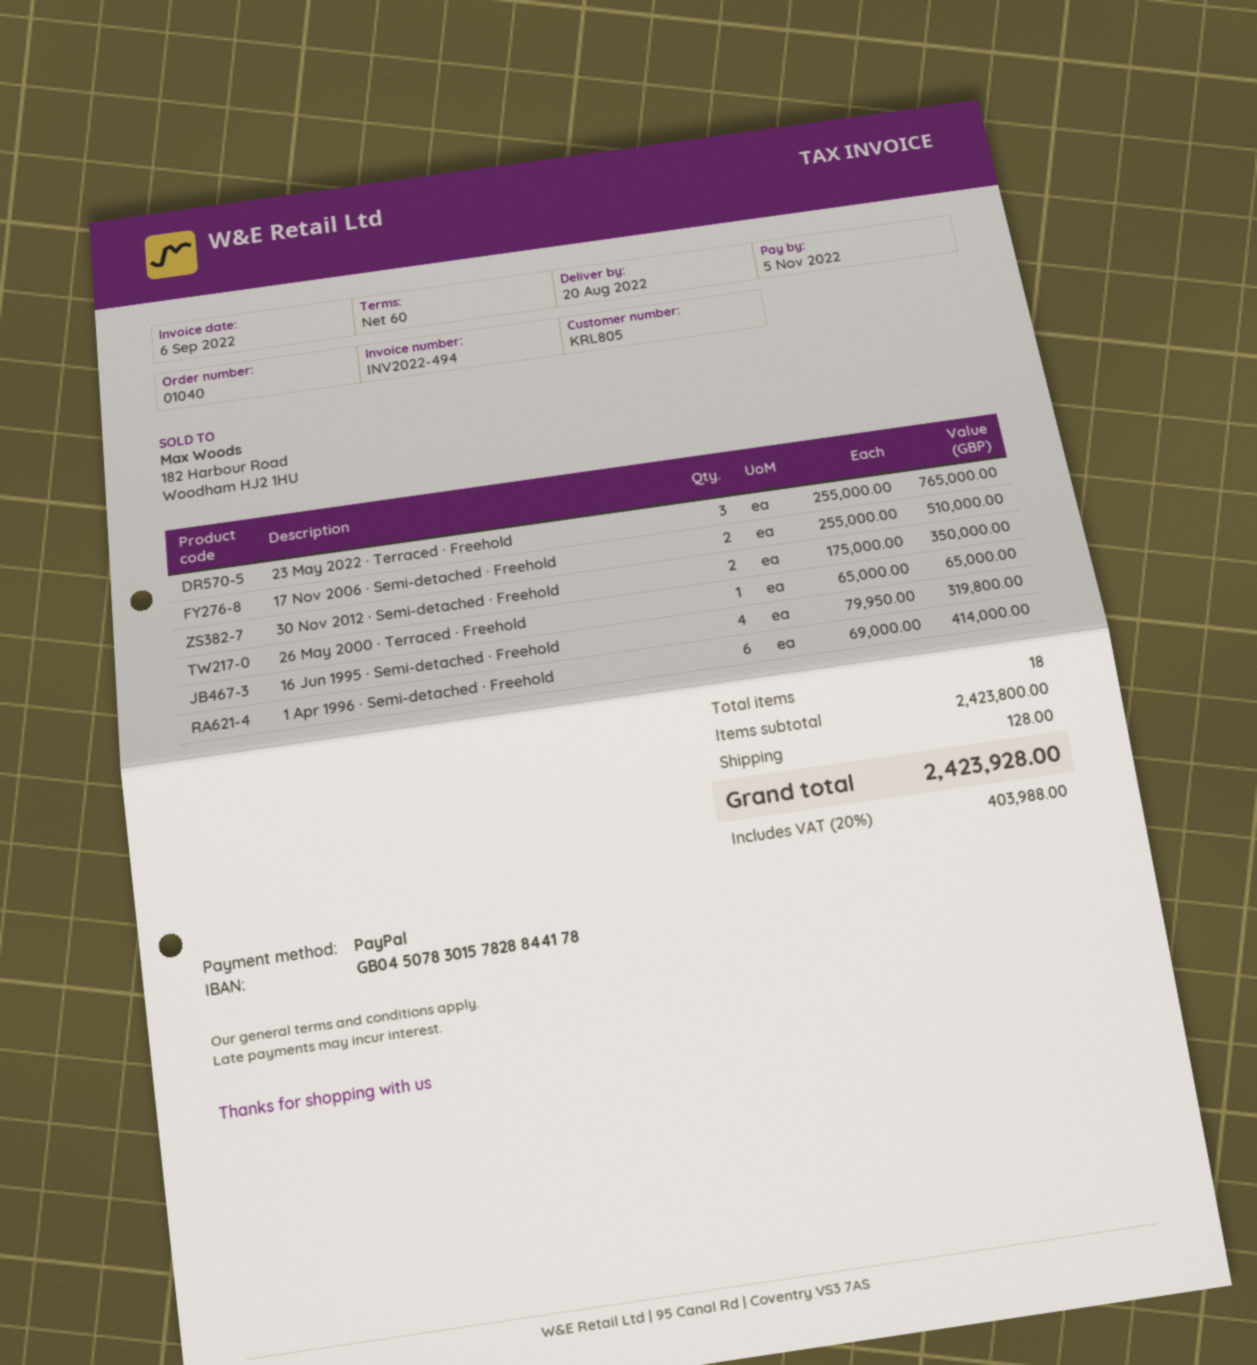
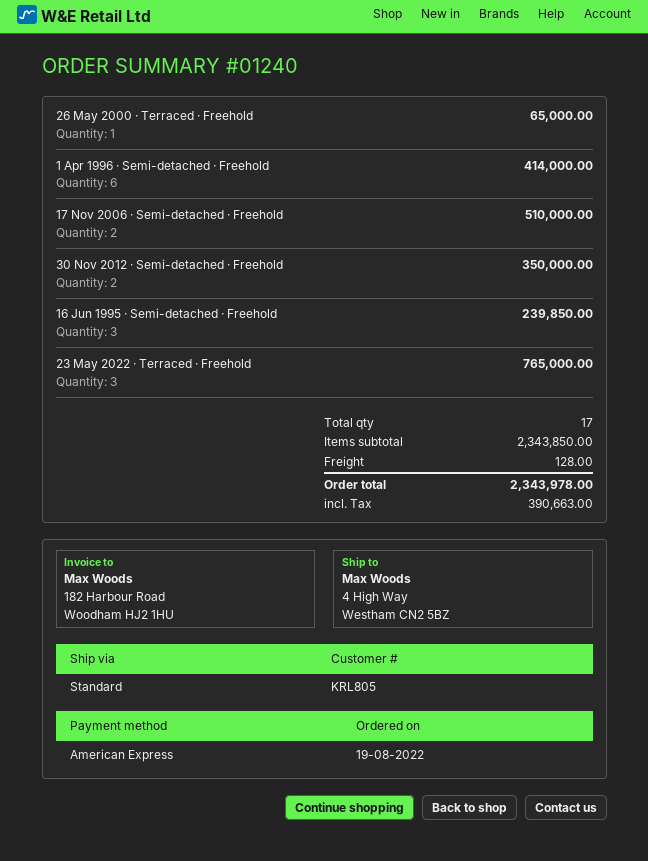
order number: 01040 -> 01240
payment method: PayPal -> American Express
16 Jun 1995 · Semi-detached · Freehold: 4 for 319800.00 -> 3 for 239850.00
total quantity: 18 -> 17
subtotal: 2423800.00 -> 2343850.00
tax: 403988.00 -> 390663.00
total: 2423928.00 -> 2343978.00

